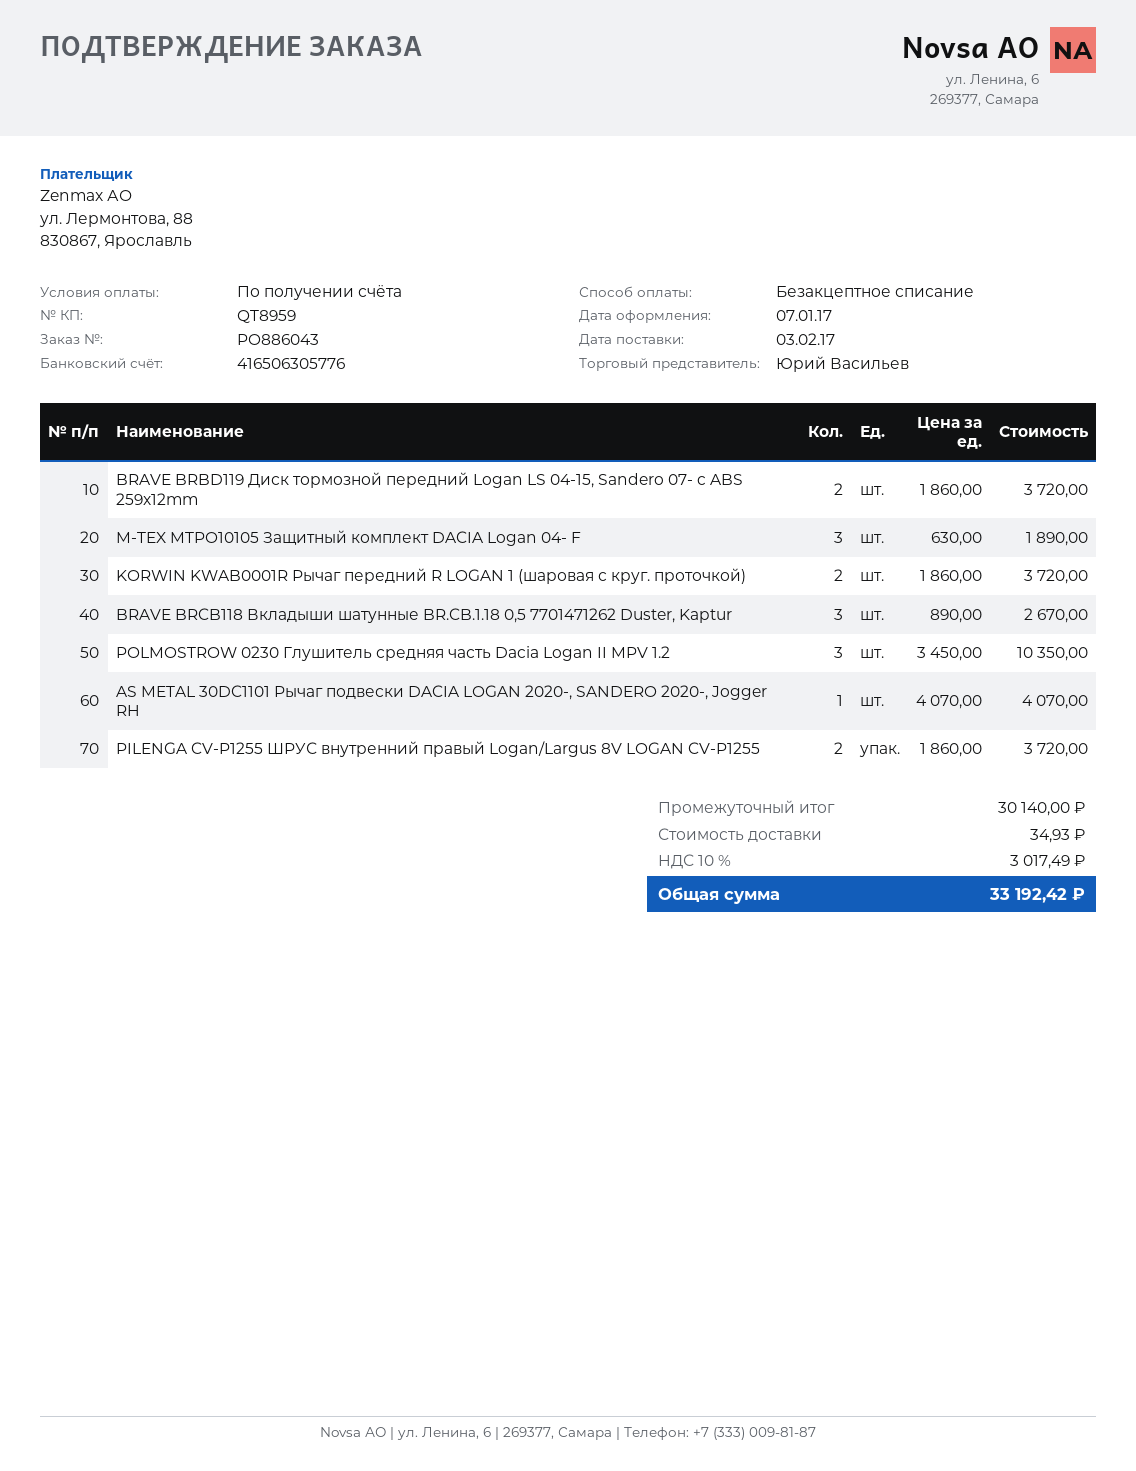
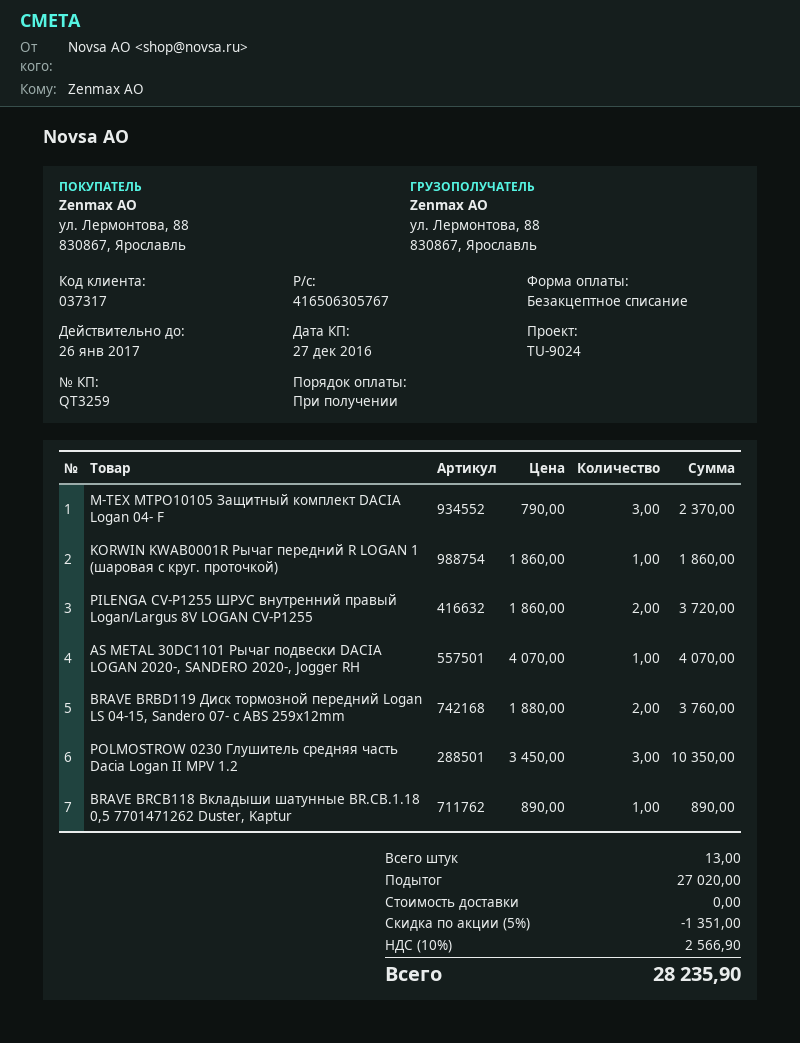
quote number: QT8959 -> QT3259
bank account: 416506305776 -> 416506305767
BRAVE BRBD119 Диск тормозной передний Logan LS 04-15, Sandero 07- c ABS 259x12mm: 2 x 1860.00 = 3720.00 -> 2 x 1880.00 = 3760.00
M-TEX MTPO10105 Защитный комплект DACIA Logan 04- F: 3 x 630.00 = 1890.00 -> 3 x 790.00 = 2370.00
KORWIN KWAB0001R Рычаг передний R LOGAN 1 (шаровая с круг. проточкой): 2 x 1860.00 = 3720.00 -> 1 x 1860.00 = 1860.00
BRAVE BRCB118 Вкладыши шатунные BR.CB.1.18 0,5 7701471262 Duster, Kaptur: 3 x 890.00 = 2670.00 -> 1 x 890.00 = 890.00
subtotal: 30140.00 -> 27020.00
discount: none -> 5% = 1351.00
shipping: 34.93 -> 0.00
tax: 10% = 3017.49 -> 10% = 2566.90
total: 33192.42 -> 28235.90

